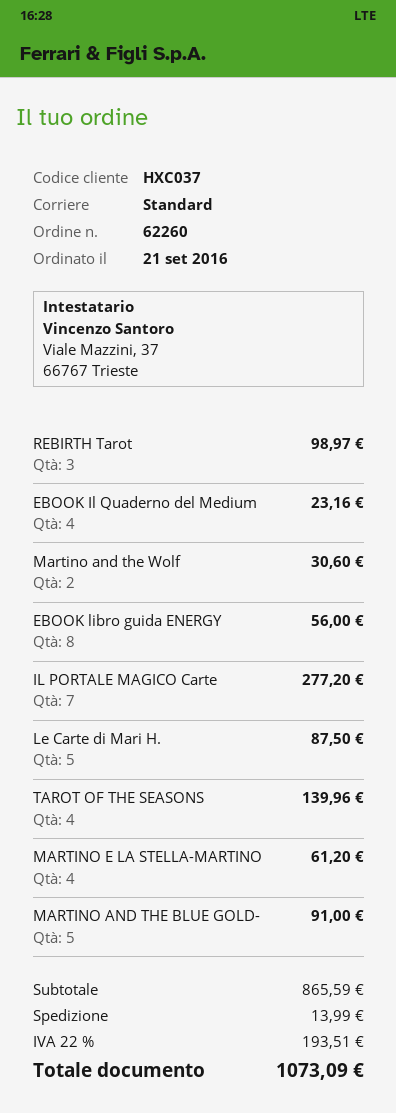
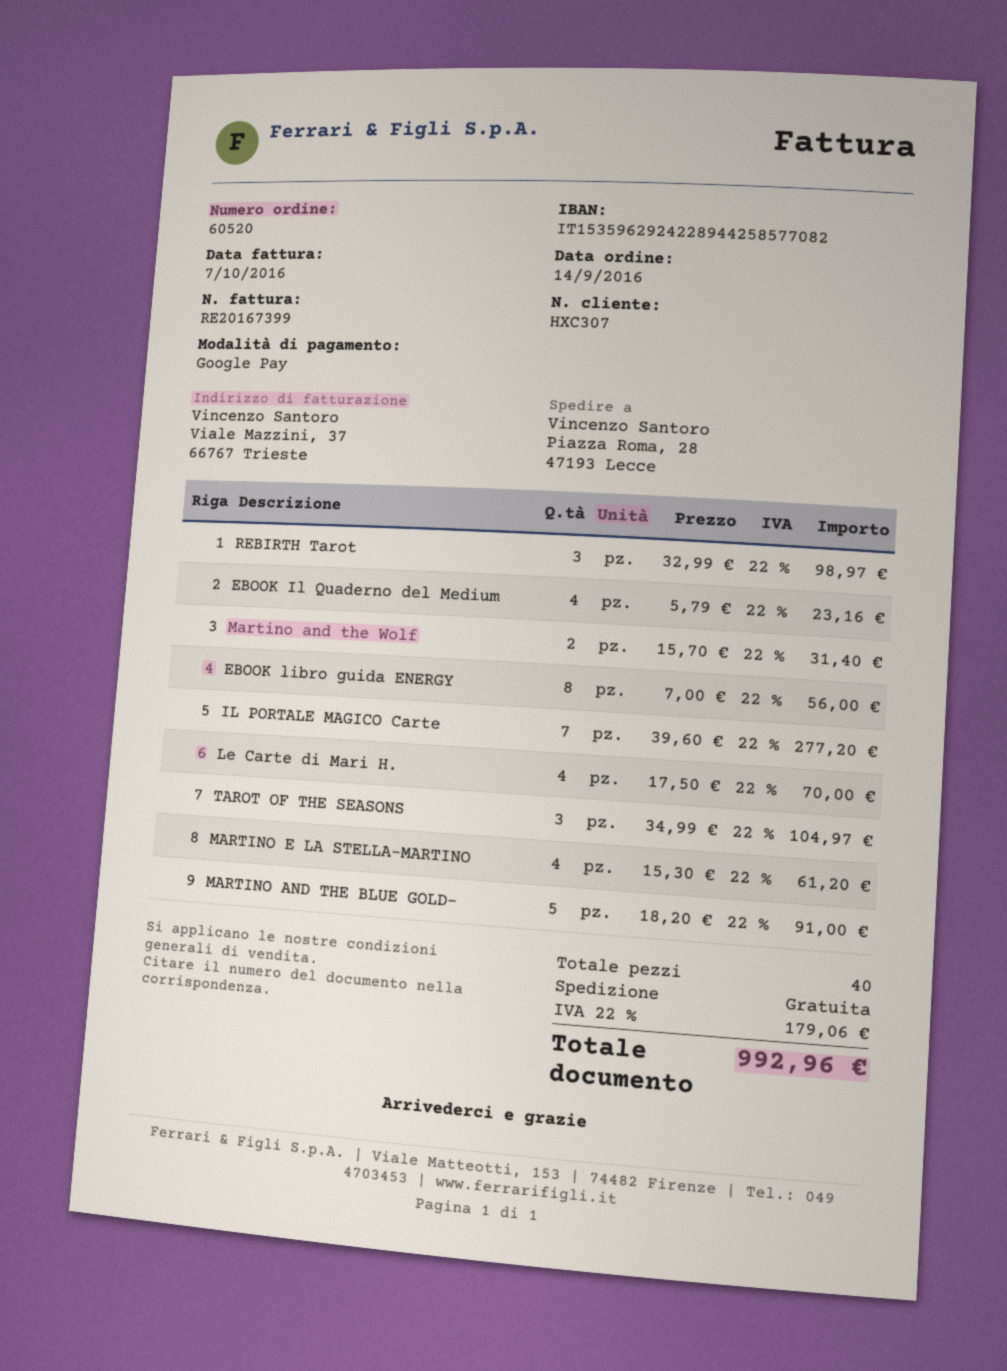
order number: 62260 -> 60520
order date: 2016-09-21 -> 2016-09-14
customer number: HXC037 -> HXC307
Martino and the Wolf: 2 for 30.60 -> 2 for 31.40
Le Carte di Mari H.: 5 for 87.50 -> 4 for 70.00
TAROT OF THE SEASONS: 4 for 139.96 -> 3 for 104.97
shipping: 13.99 -> 0.00
tax: 22% = 193.51 -> 22% = 179.06
total: 1073.09 -> 992.96

